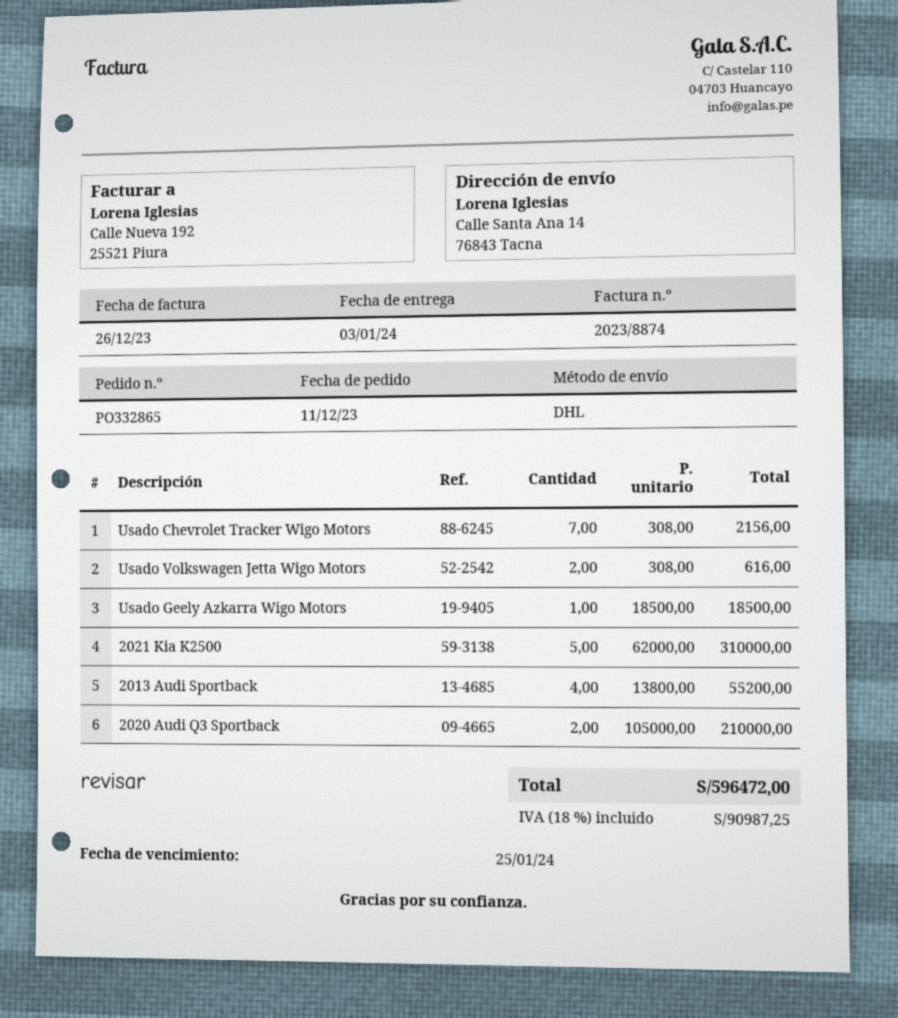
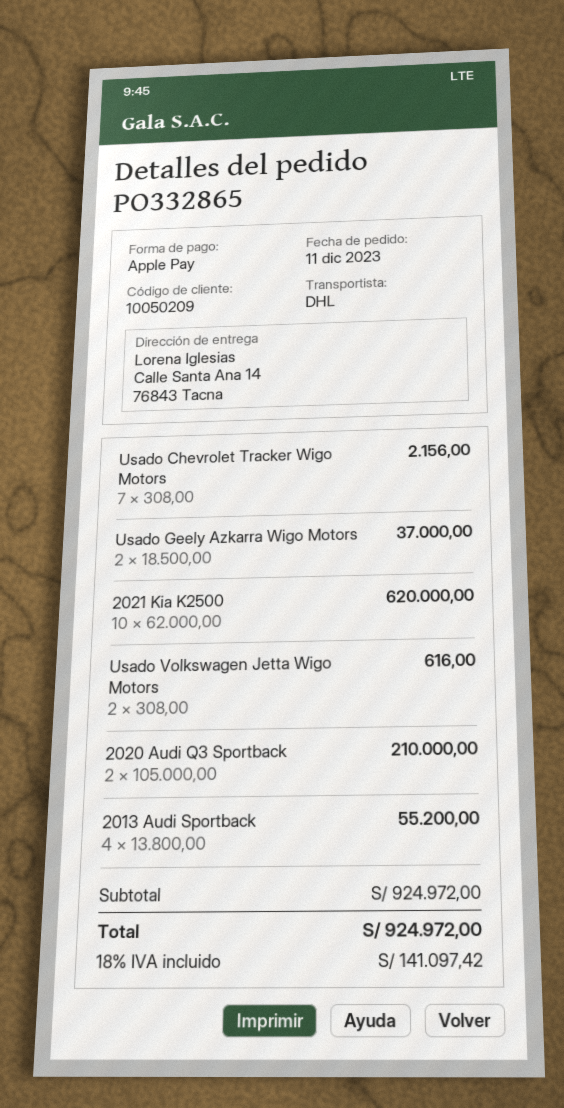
Usado Geely Azkarra Wigo Motors: 1 x 18500.00 = 18500.00 -> 2 x 18500.00 = 37000.00
2021 Kia K2500: 5 x 62000.00 = 310000.00 -> 10 x 62000.00 = 620000.00
tax: 18% = 90987.25 -> 18% = 141097.42
total: 596472.00 -> 924972.00

